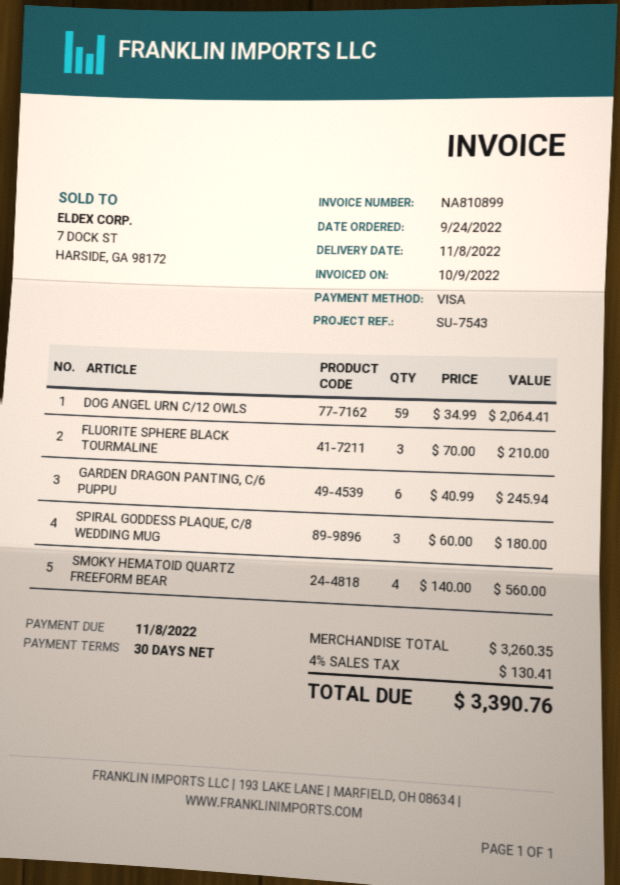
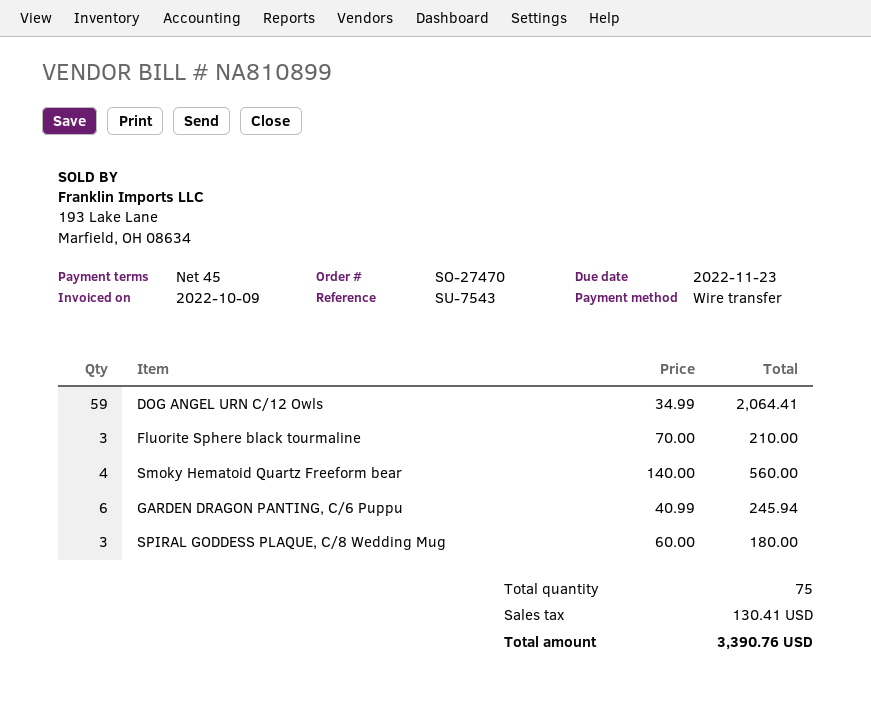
payment terms: 30 days -> 45 days
due date: 2022-11-08 -> 2022-11-23
payment method: Visa -> bank transfer

